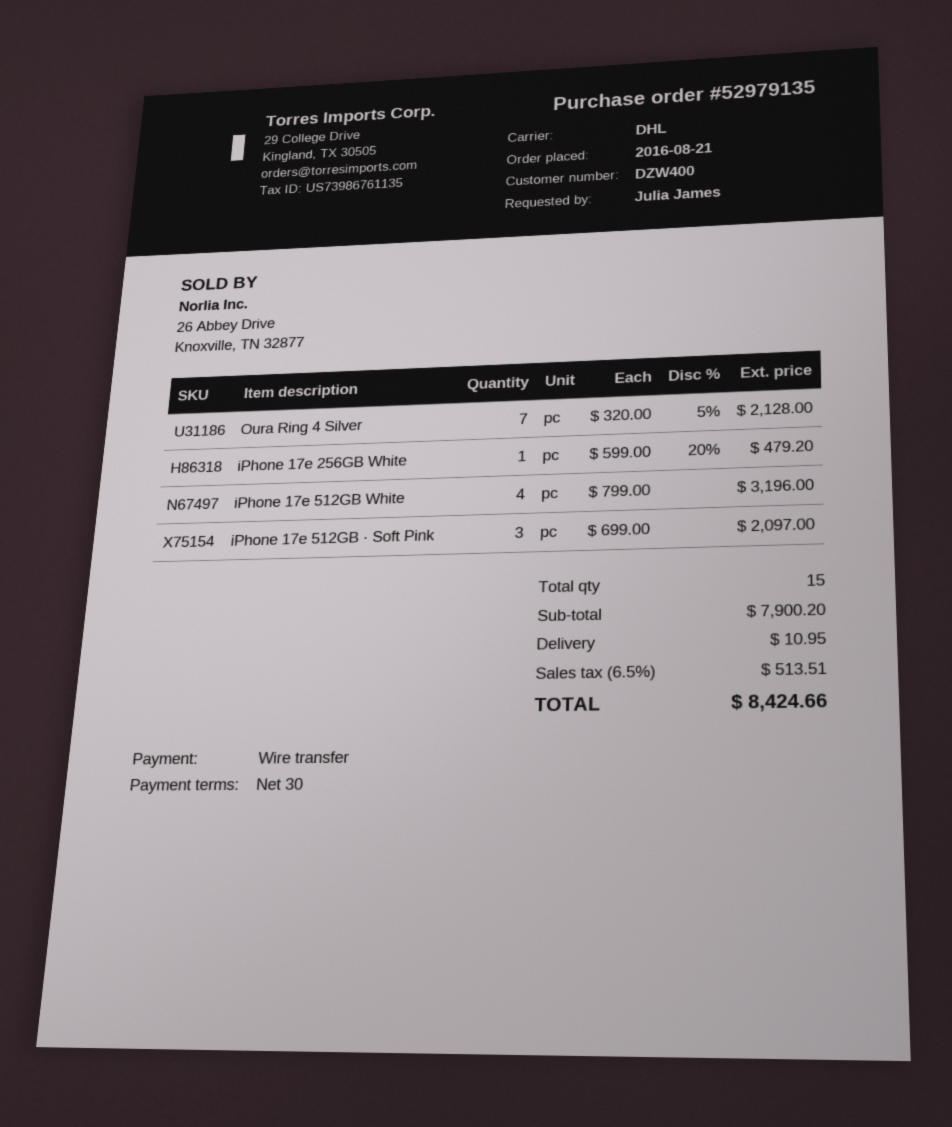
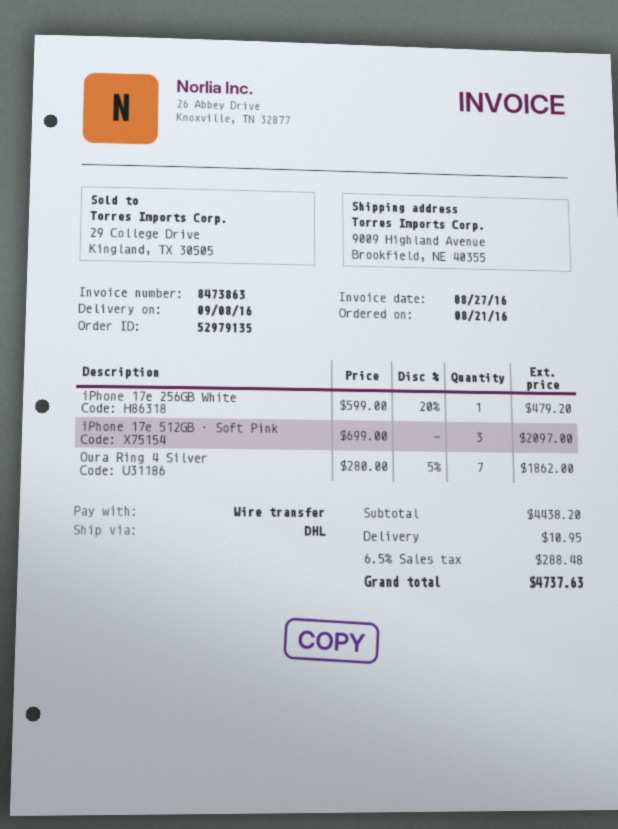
Oura Ring 4 Silver: 7 x 320.00 - 5% = 2128.00 -> 7 x 280.00 - 5% = 1862.00
iPhone 17e 512GB White: 4 x 799.00 = 3196.00 -> none
subtotal: 7900.20 -> 4438.20
tax: 6.5% = 513.51 -> 6.5% = 288.48
total: 8424.66 -> 4737.63

